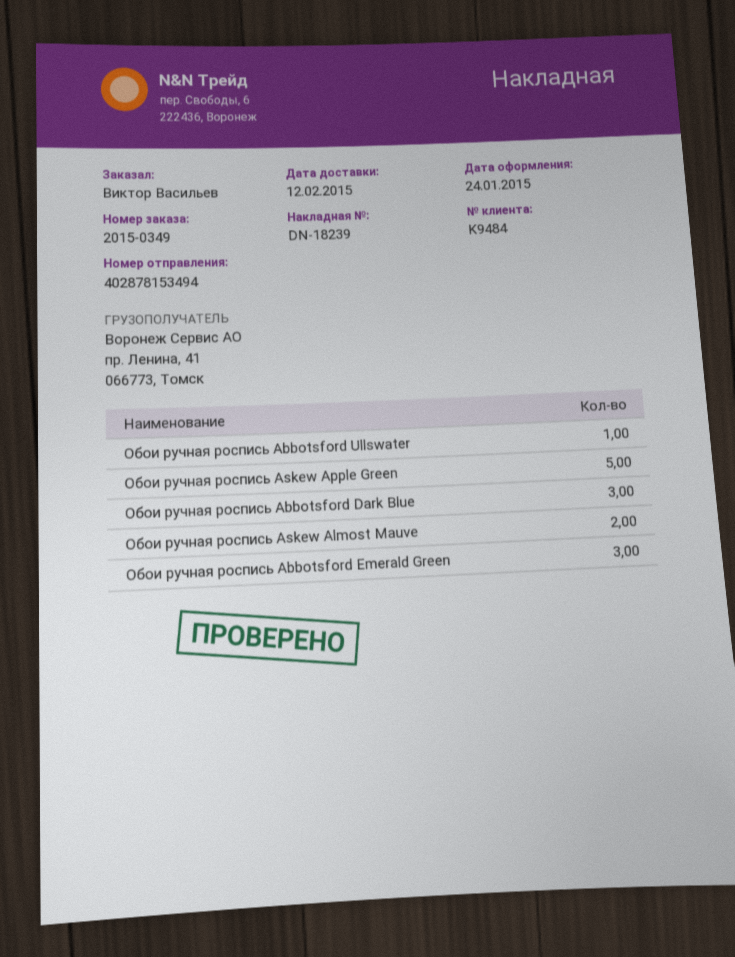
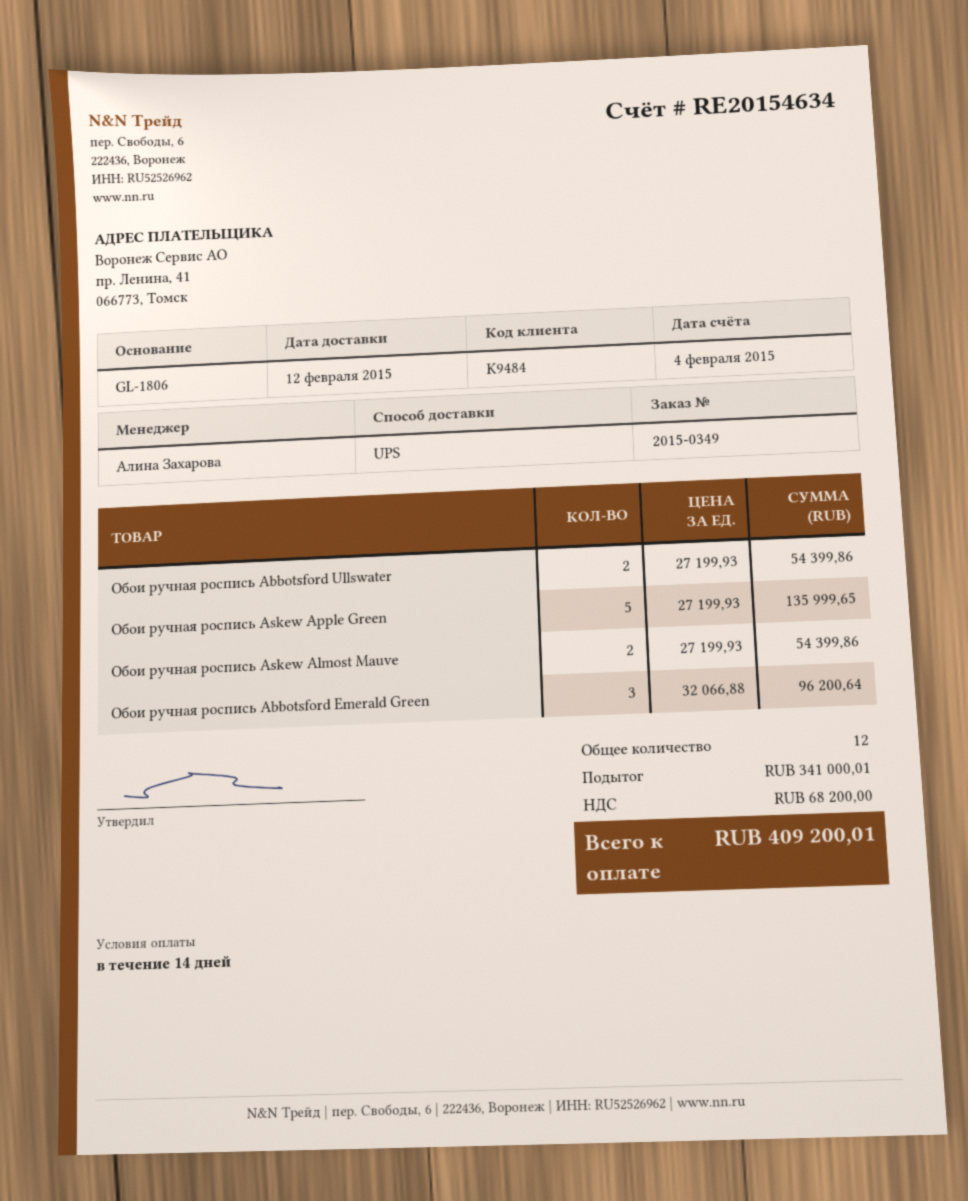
Обои ручная роспись Abbotsford Ullswater: 1 -> 2
Обои ручная роспись Abbotsford Dark Blue: 3 -> none

